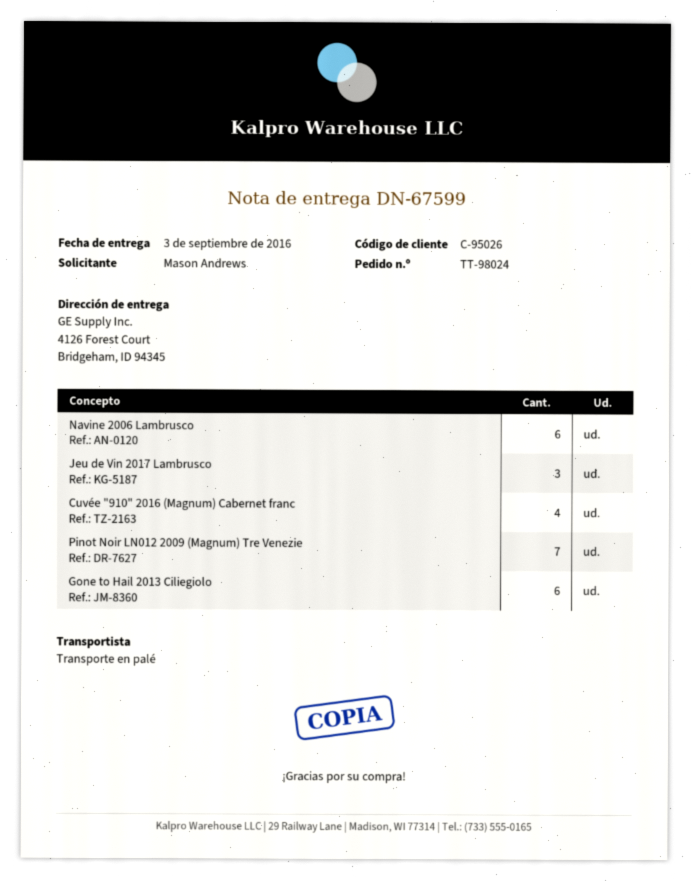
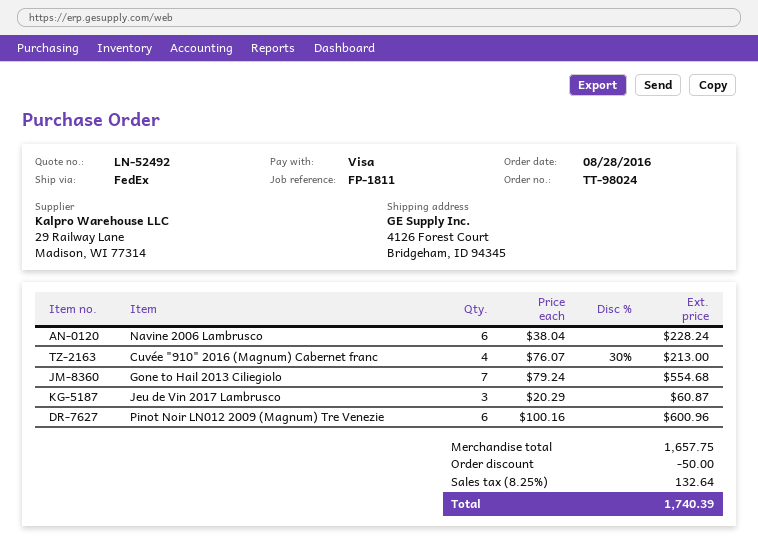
shipping method: pallet freight -> FedEx
Pinot Noir LN012 2009 (Magnum) Tre Venezie: 7 -> 6
Gone to Hail 2013 Ciliegiolo: 6 -> 7

